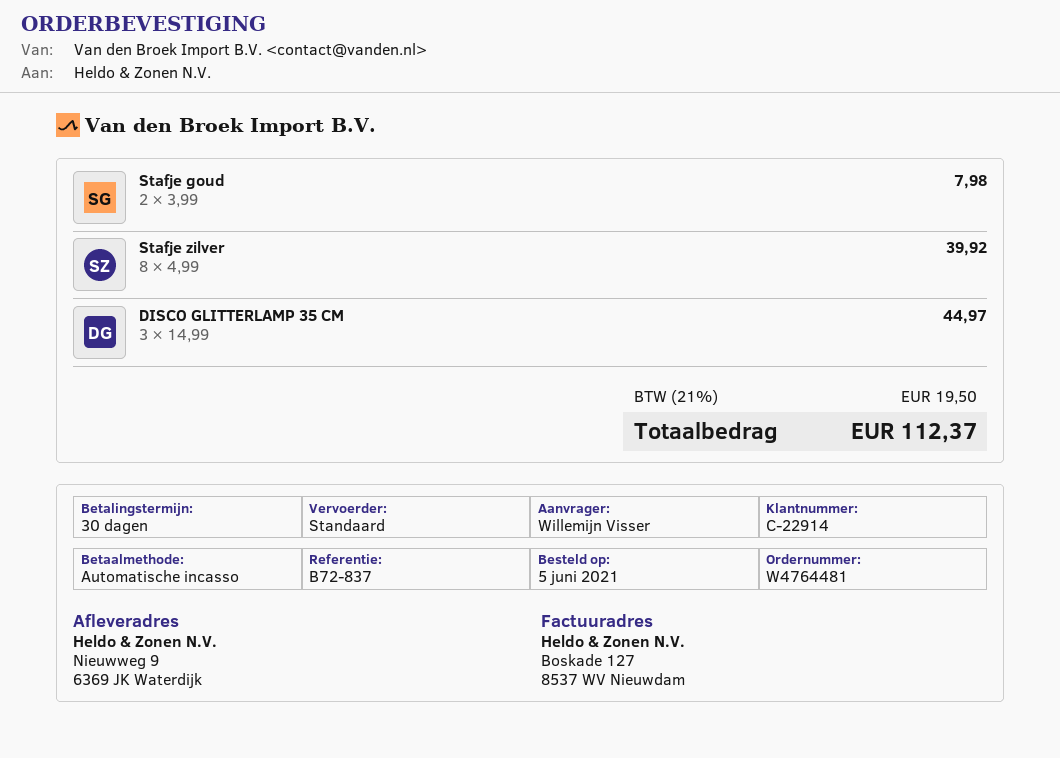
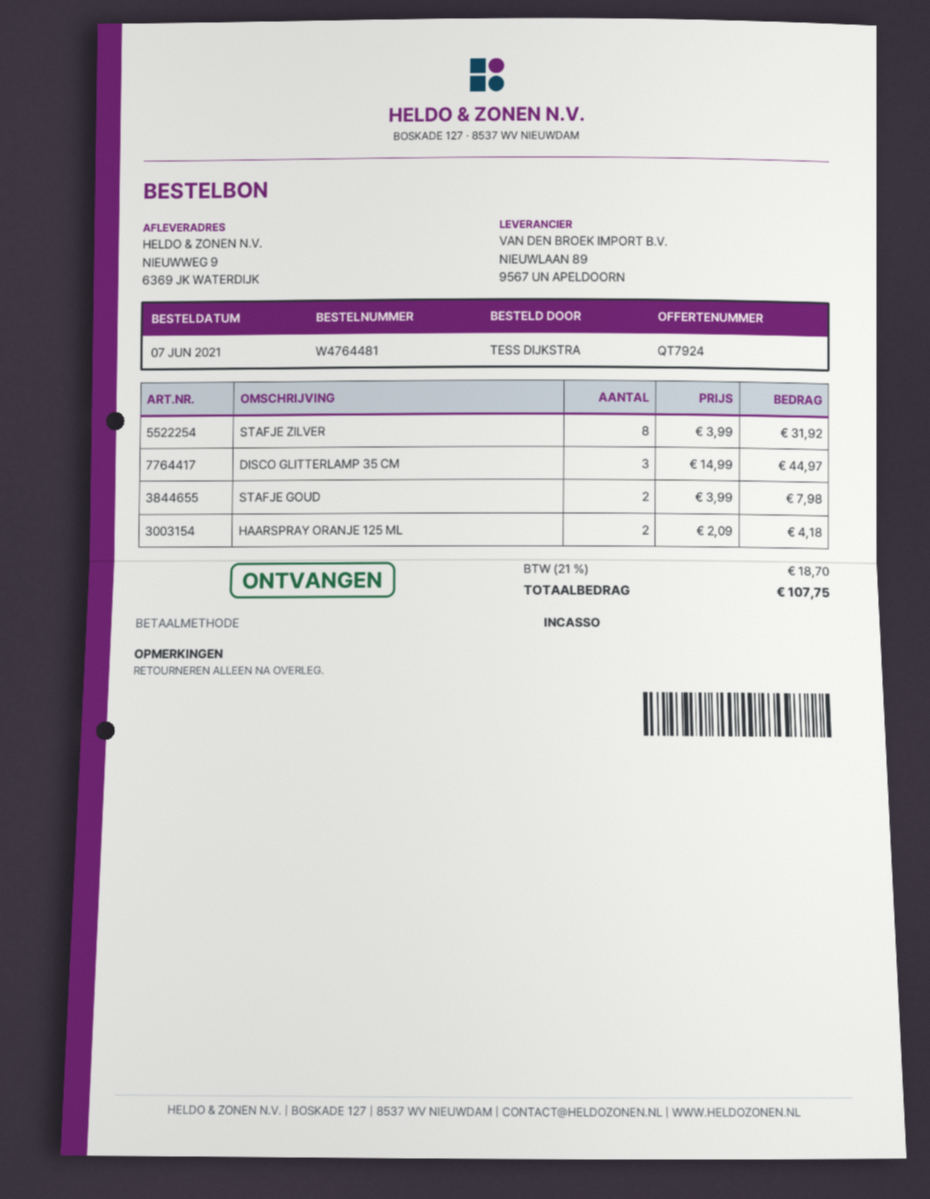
order date: 2021-06-05 -> 2021-06-07
ordered by: Willemijn Visser -> TESS DIJKSTRA
Stafje zilver: 8 x 4.99 = 39.92 -> 8 x 3.99 = 31.92
HAARSPRAY ORANJE 125 ML: none -> 2 x 2.09 = 4.18
tax: 21% = 19.50 -> 21% = 18.70
total: 112.37 -> 107.75

